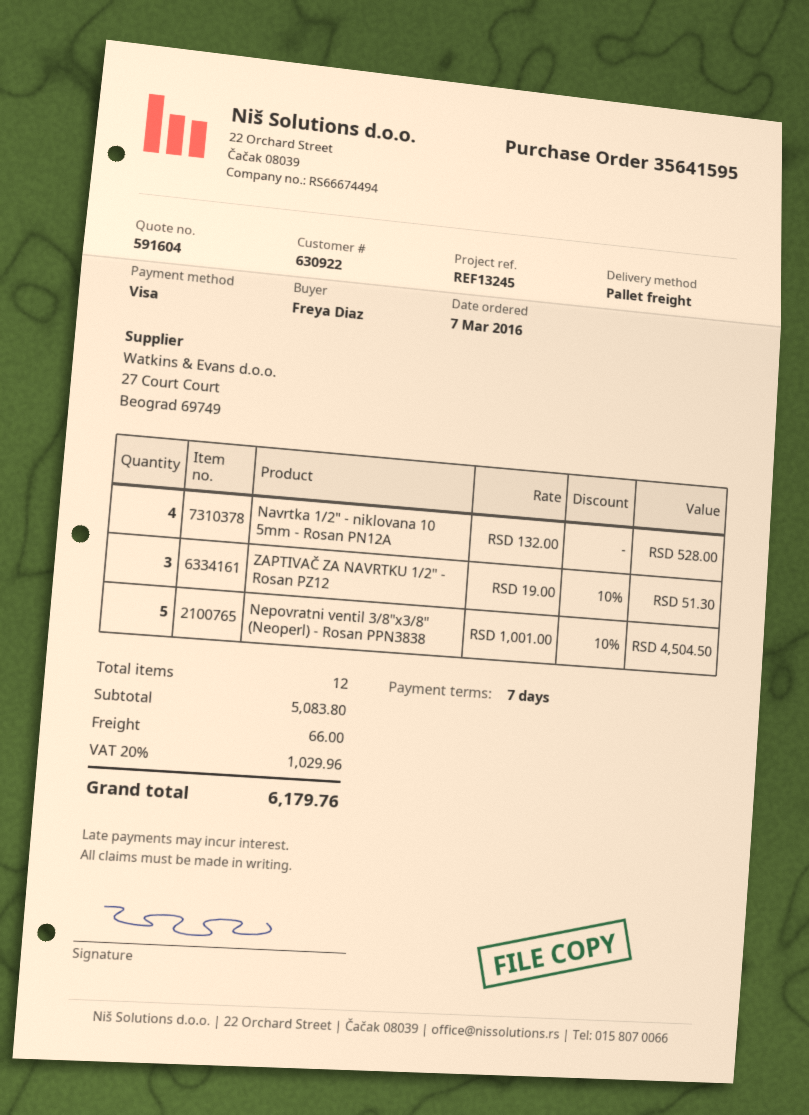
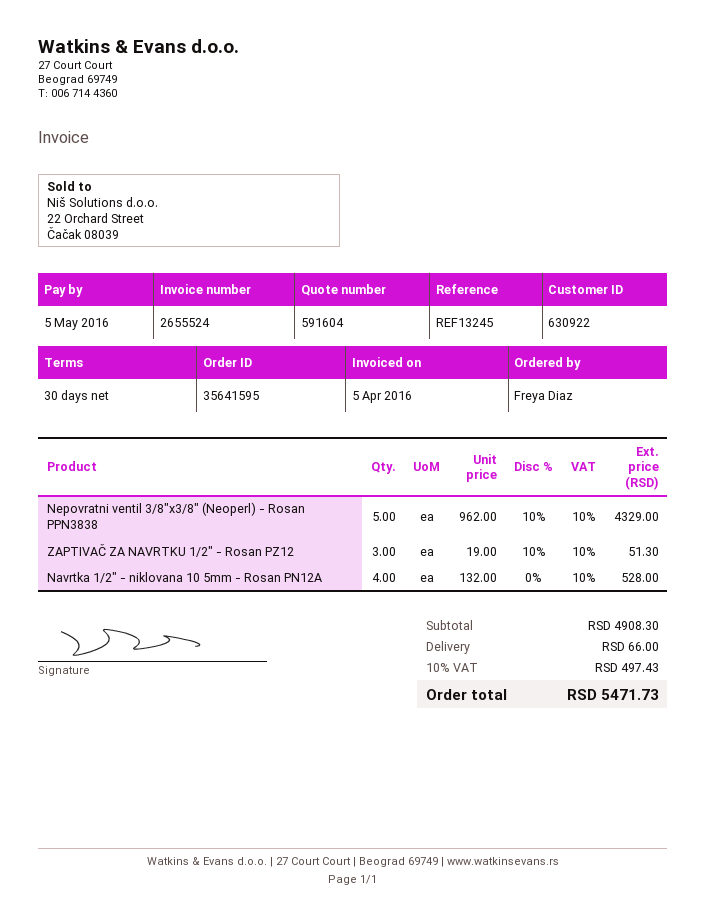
payment terms: 7 days -> 30 days
Nepovratni ventil 3/8"x3/8" (Neoperl) - Rosan PPN3838: 5 x 1001.00 - 10% = 4504.50 -> 5 x 962.00 - 10% = 4329.00
subtotal: 5083.80 -> 4908.30
tax: 20% = 1029.96 -> 10% = 497.43
total: 6179.76 -> 5471.73

